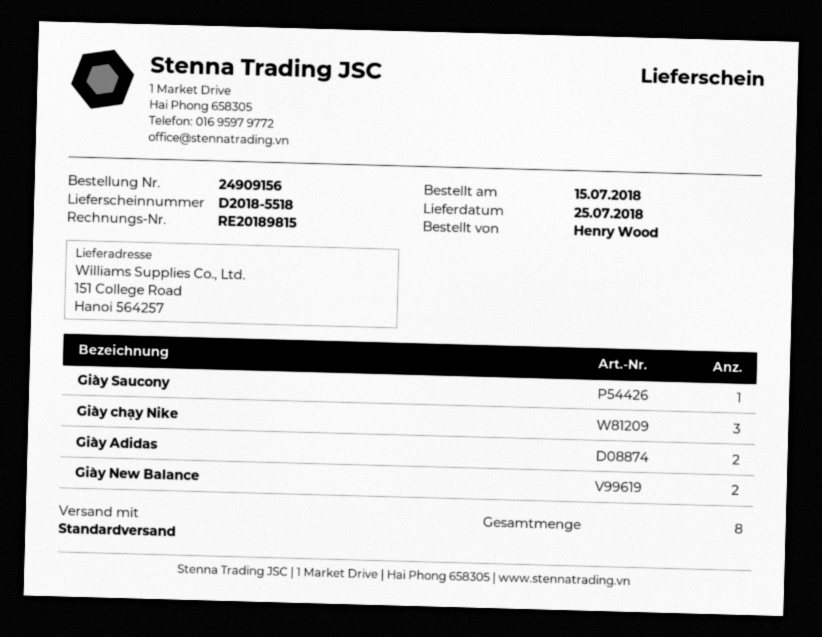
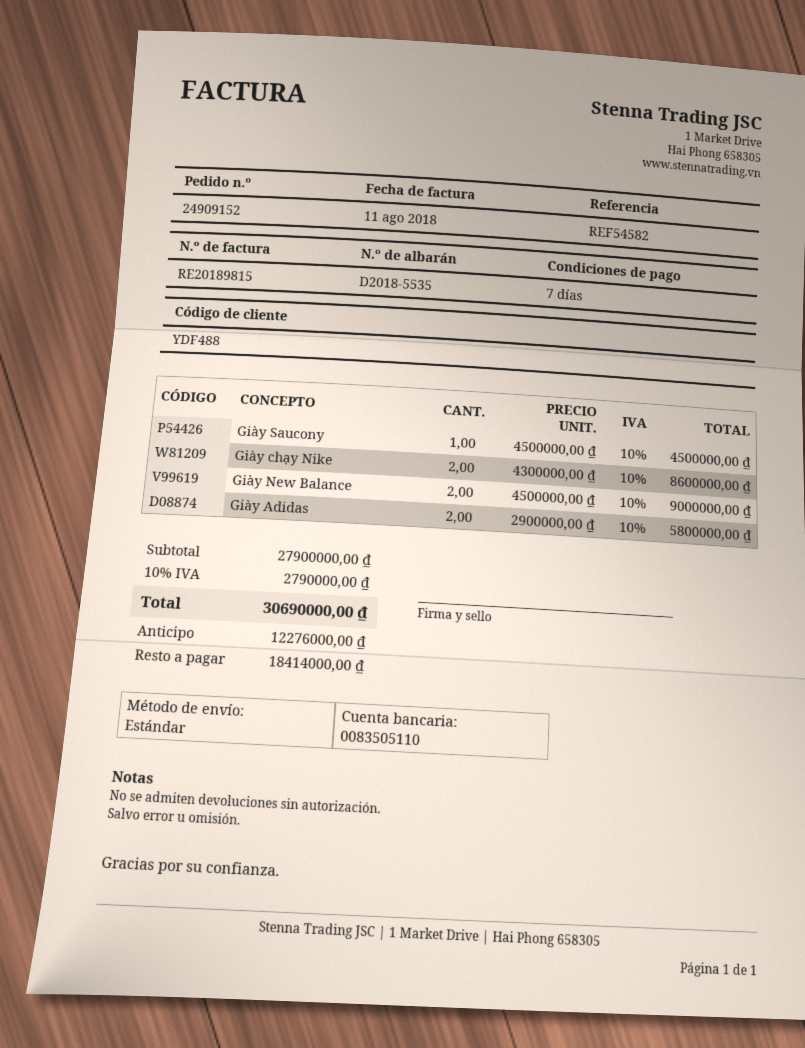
order number: 24909156 -> 24909152
delivery note number: D2018-5518 -> D2018-5535
Giày chạy Nike: 3 -> 2

